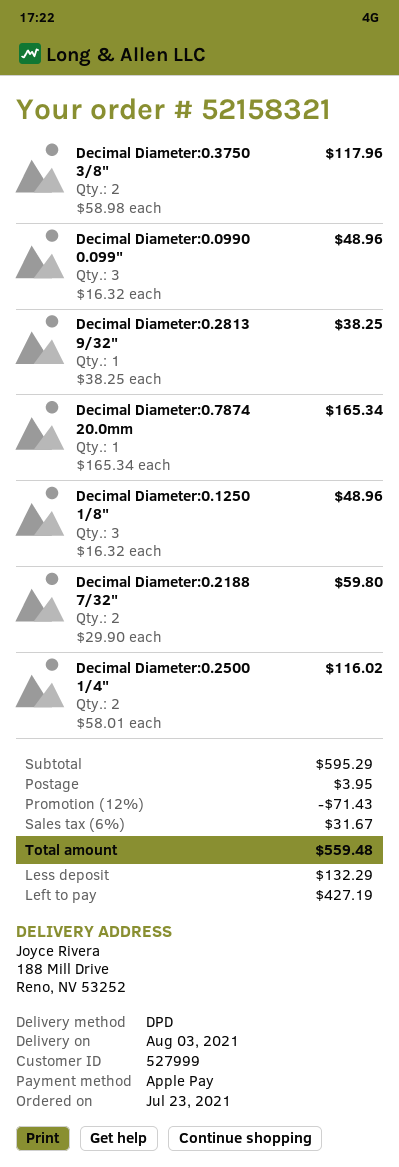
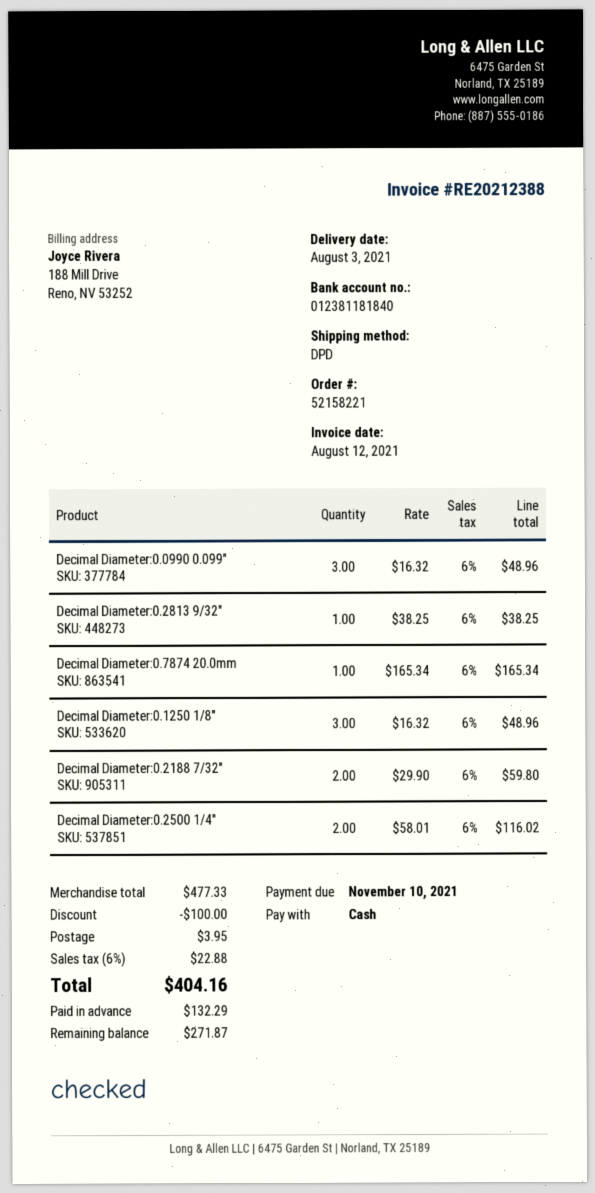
order number: 52158321 -> 52158221
payment method: Apple Pay -> cash
Decimal Diameter:0.3750 3/8": 2 x 58.98 = 117.96 -> none
subtotal: 595.29 -> 477.33
discount: 71.43 -> 100.00
tax: 6% = 31.67 -> 6% = 22.88
total: 559.48 -> 404.16
balance: 427.19 -> 271.87

